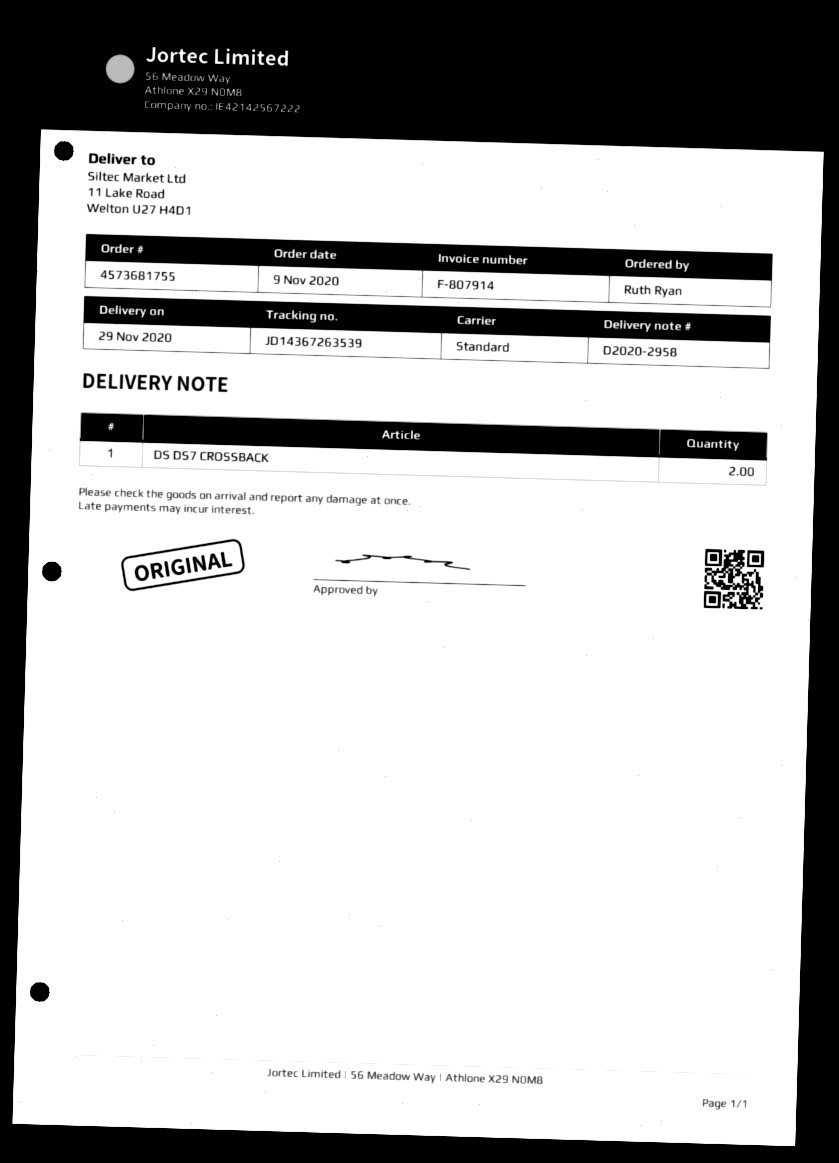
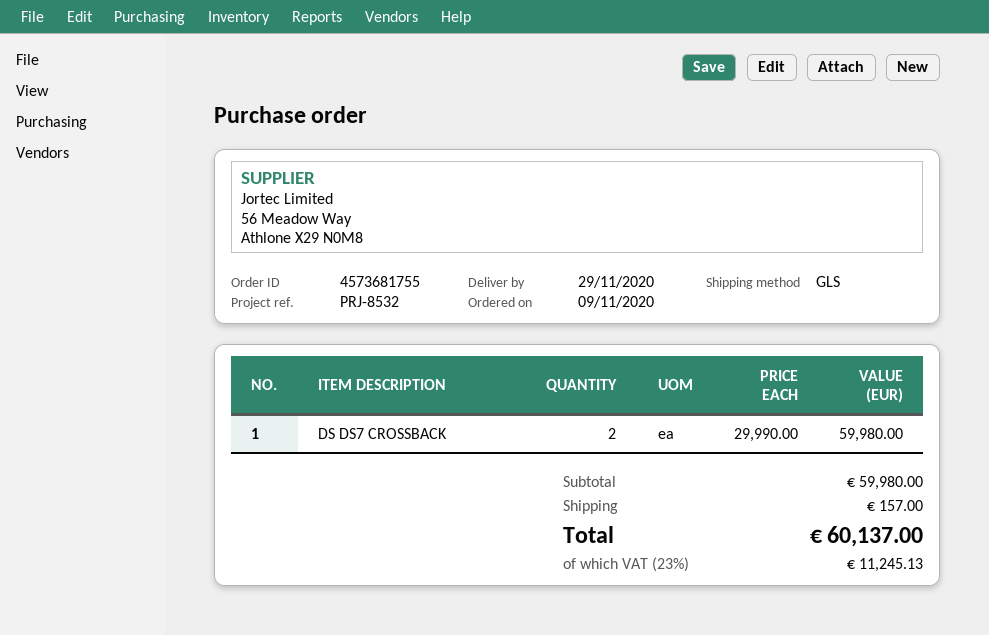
shipping method: standard -> GLS

